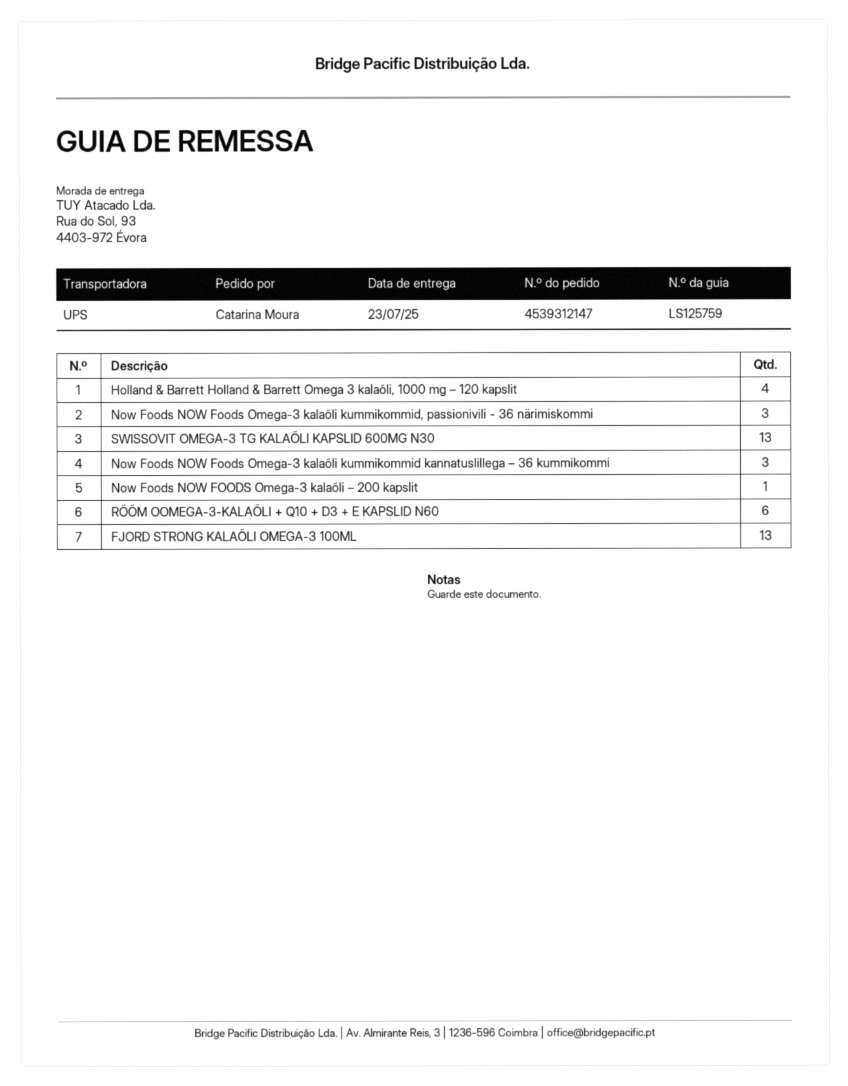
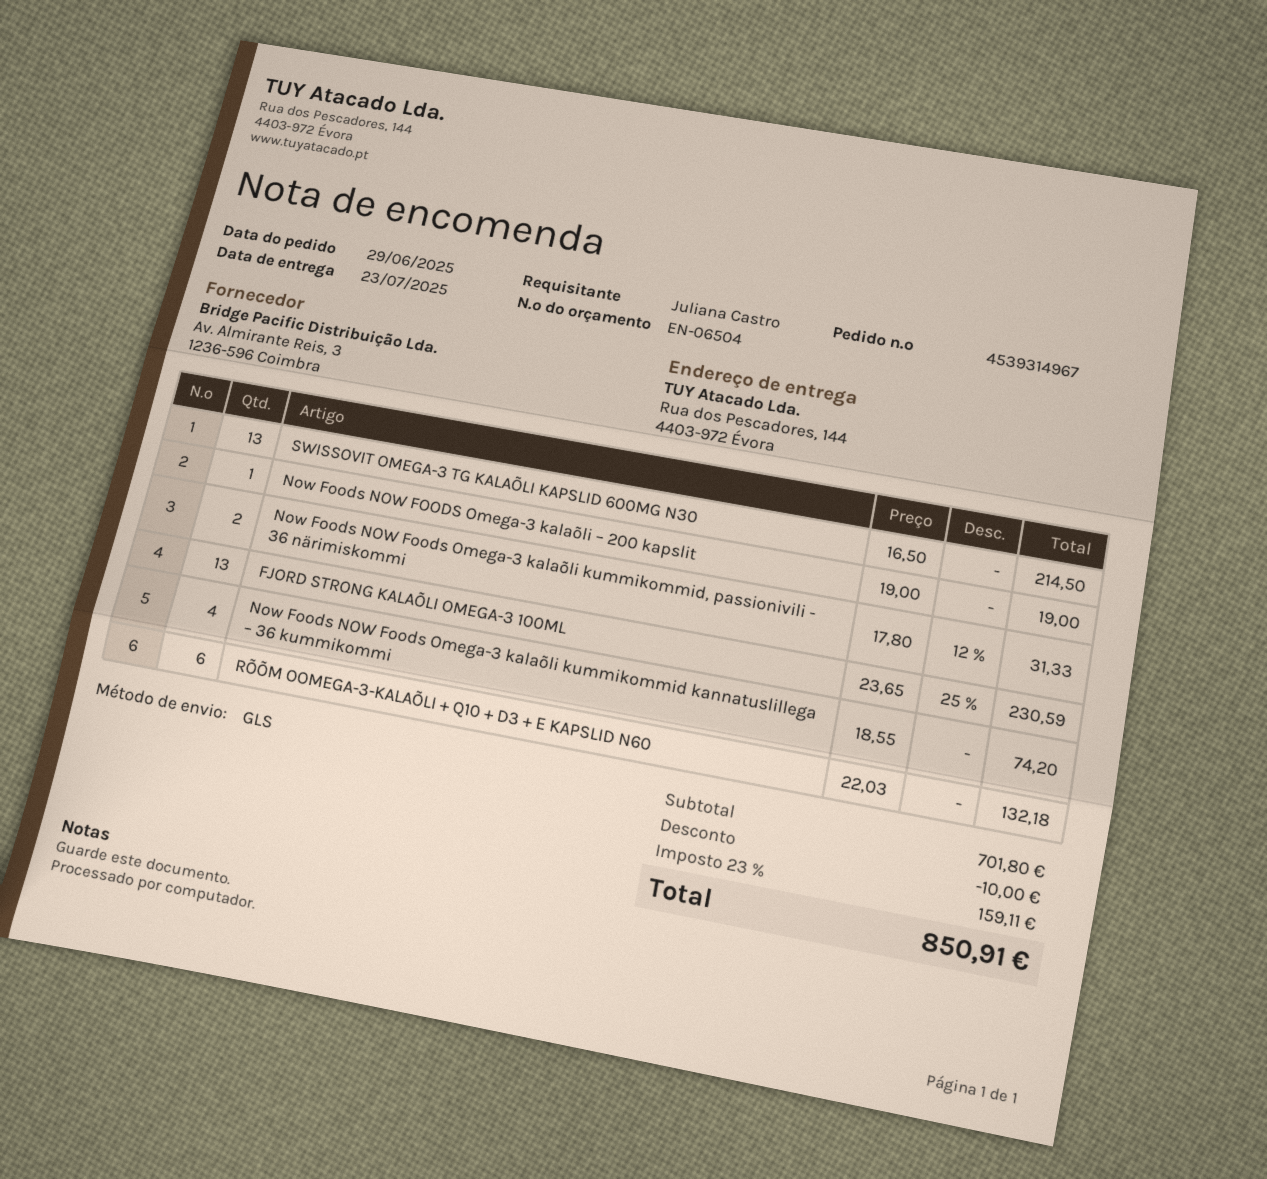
order number: 4539312147 -> 4539314967
ordered by: Catarina Moura -> Juliana Castro
shipping method: UPS -> GLS
ship to: Rua do Sol, 93, 4403-972 Évora -> Rua dos Pescadores, 144, 4403-972 Évora
Holland & Barrett Holland & Barrett Omega 3 kalaõli, 1000 mg – 120 kapslit: 4 -> none
Now Foods NOW Foods Omega-3 kalaõli kummikommid, passionivili - 36 närimiskommi: 3 -> 2
Now Foods NOW Foods Omega-3 kalaõli kummikommid kannatuslillega – 36 kummikommi: 3 -> 4

